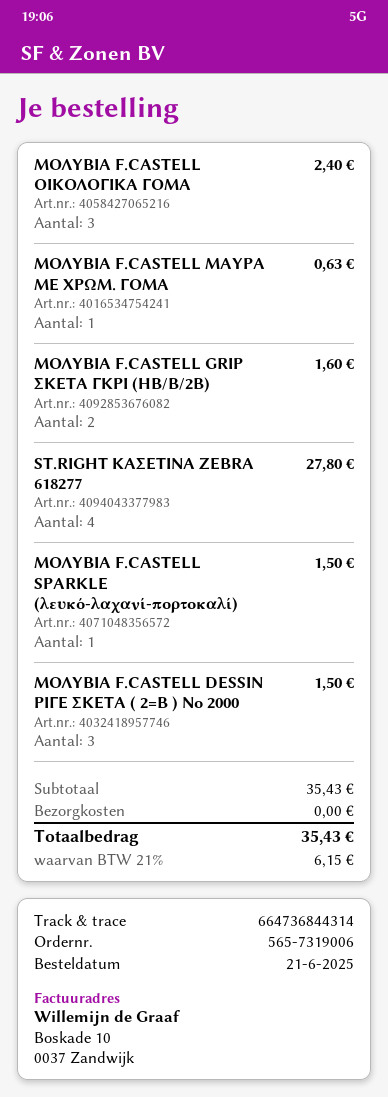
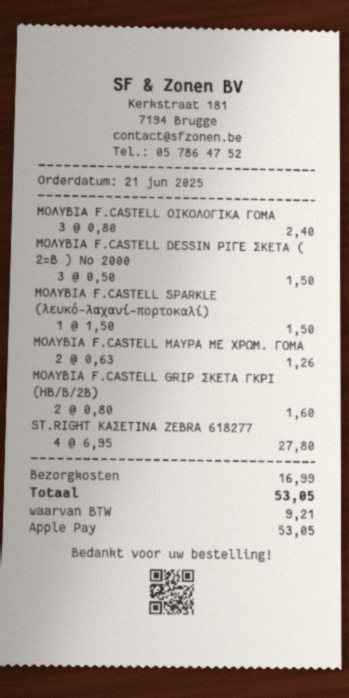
ΜΟΛΥΒΙΑ F.CASTELL ΜΑΥΡΑ ΜΕ ΧΡΩΜ. ΓΟΜΑ: 1 for 0.63 -> 2 for 1.26
shipping: 0.00 -> 16.99
tax: 6.15 -> 9.21
total: 35.43 -> 53.05

